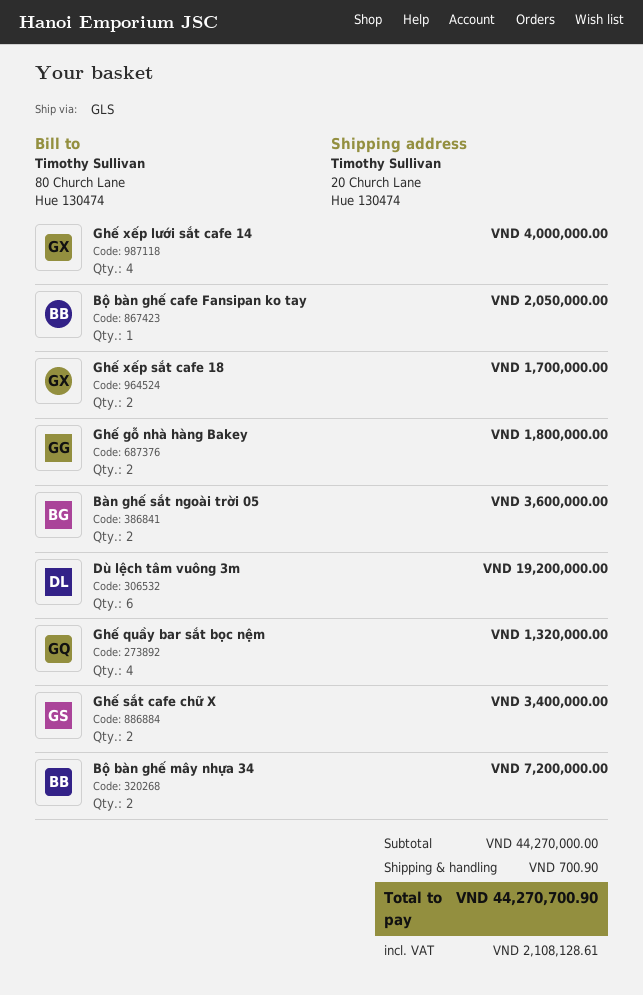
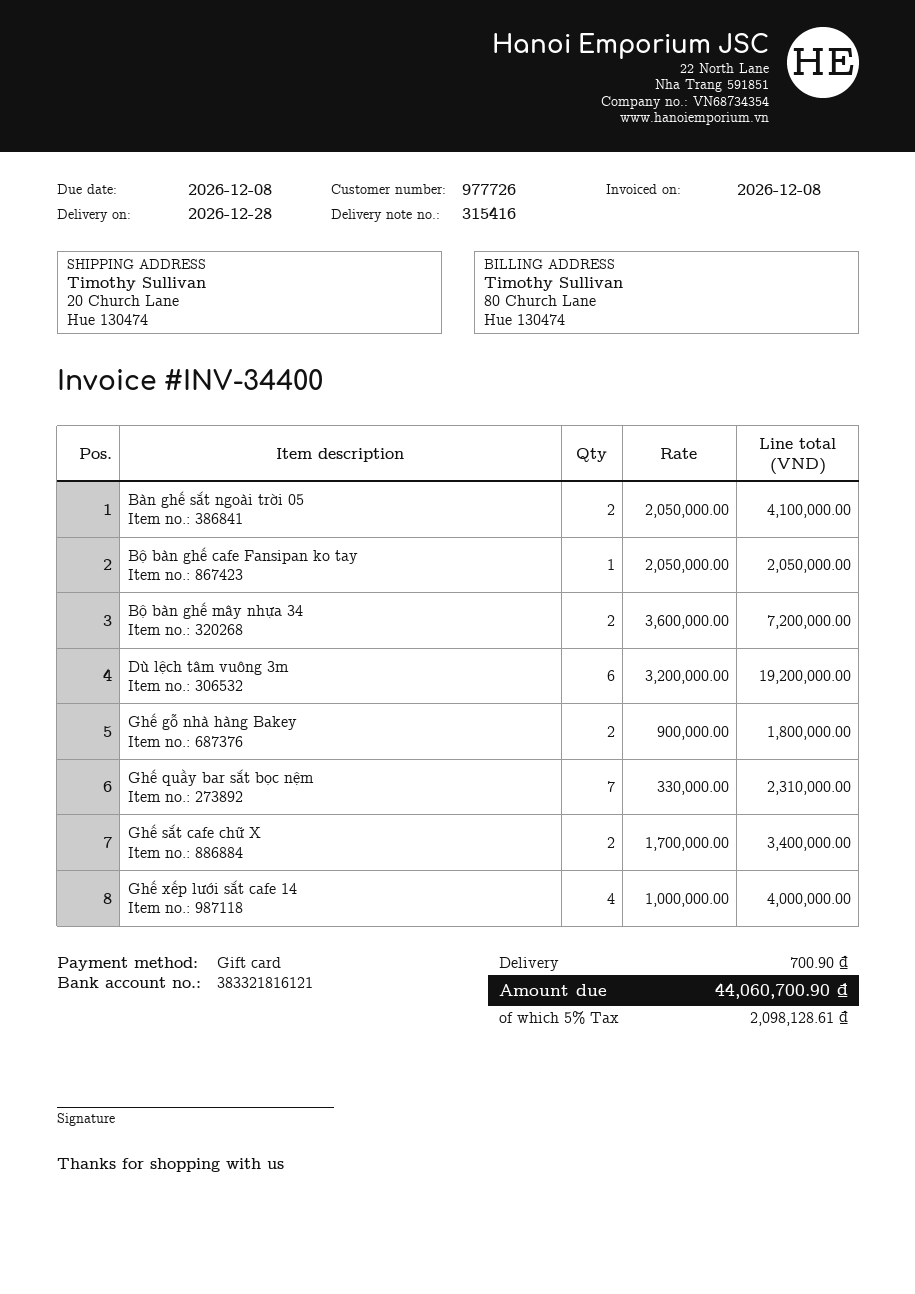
Ghế xếp sắt cafe 18: 2 for 1700000.00 -> none
Bàn ghế sắt ngoài trời 05: 2 for 3600000.00 -> 2 for 4100000.00
Ghế quầy bar sắt bọc nệm: 4 for 1320000.00 -> 7 for 2310000.00
tax: 2108128.61 -> 2098128.61
total: 44270700.90 -> 44060700.90

